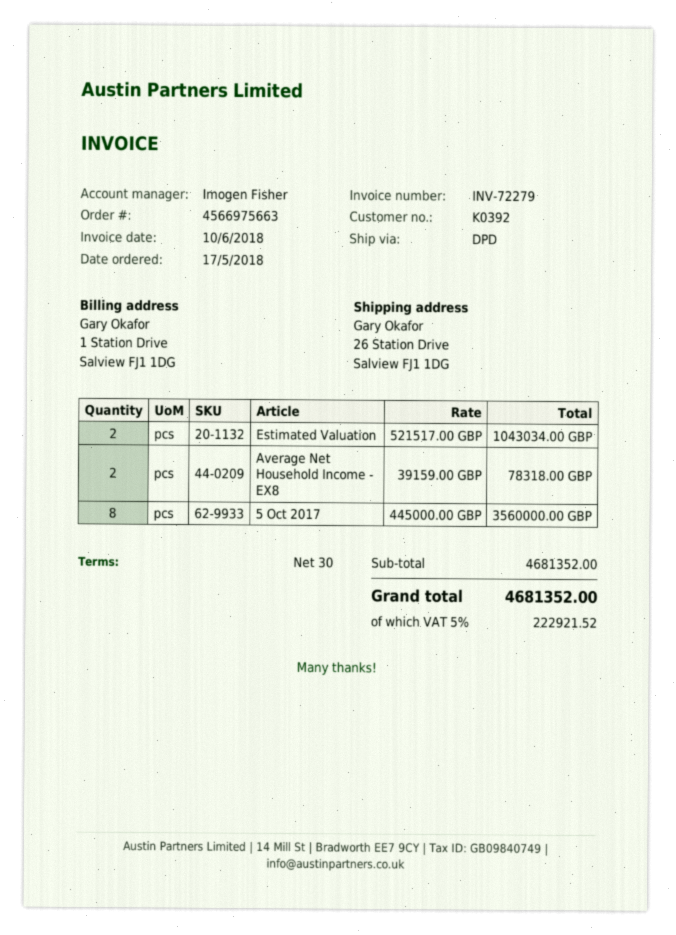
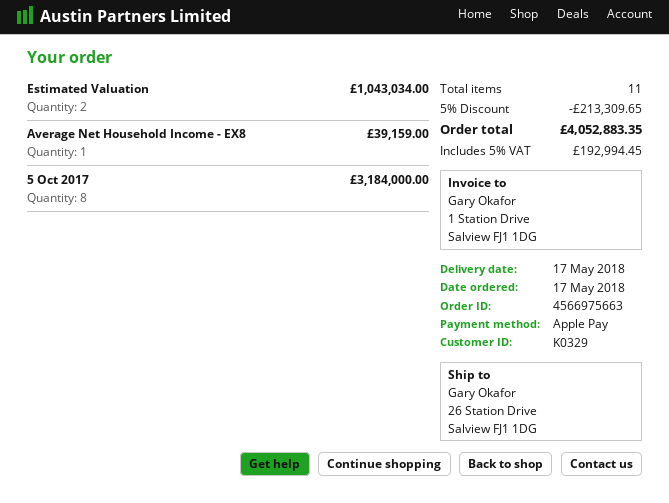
customer number: K0392 -> K0329
Average Net Household Income - EX8: 2 for 78318.00 -> 1 for 39159.00
5 Oct 2017: 8 for 3560000.00 -> 8 for 3184000.00
discount: none -> 5% = 213309.65
tax: 5% = 222921.52 -> 5% = 192994.45
total: 4681352.00 -> 4052883.35

